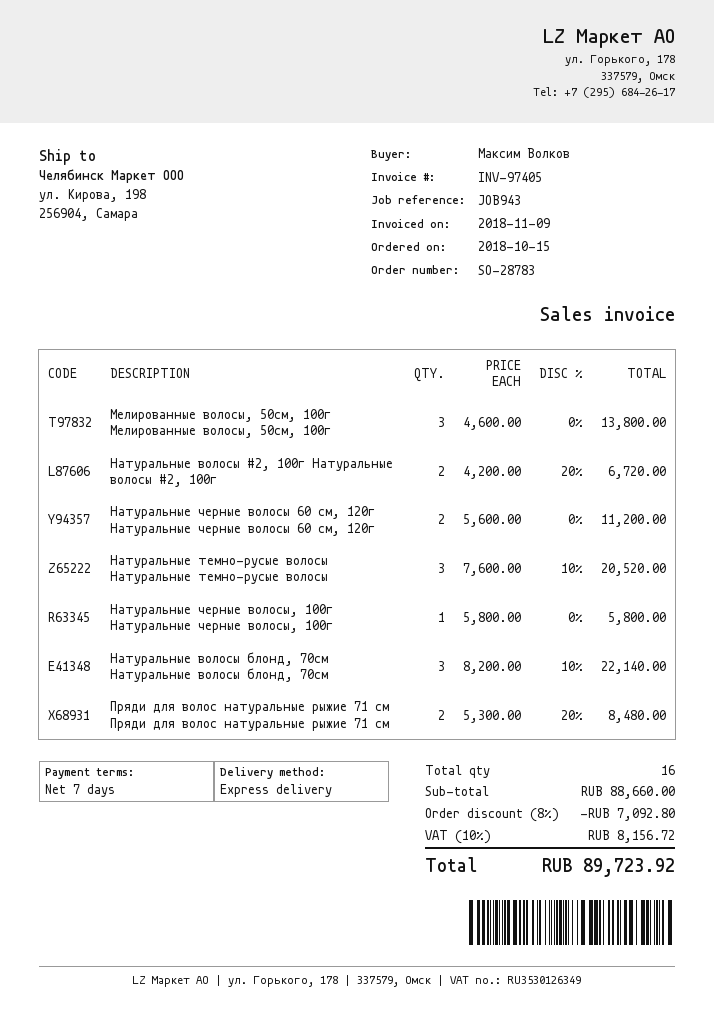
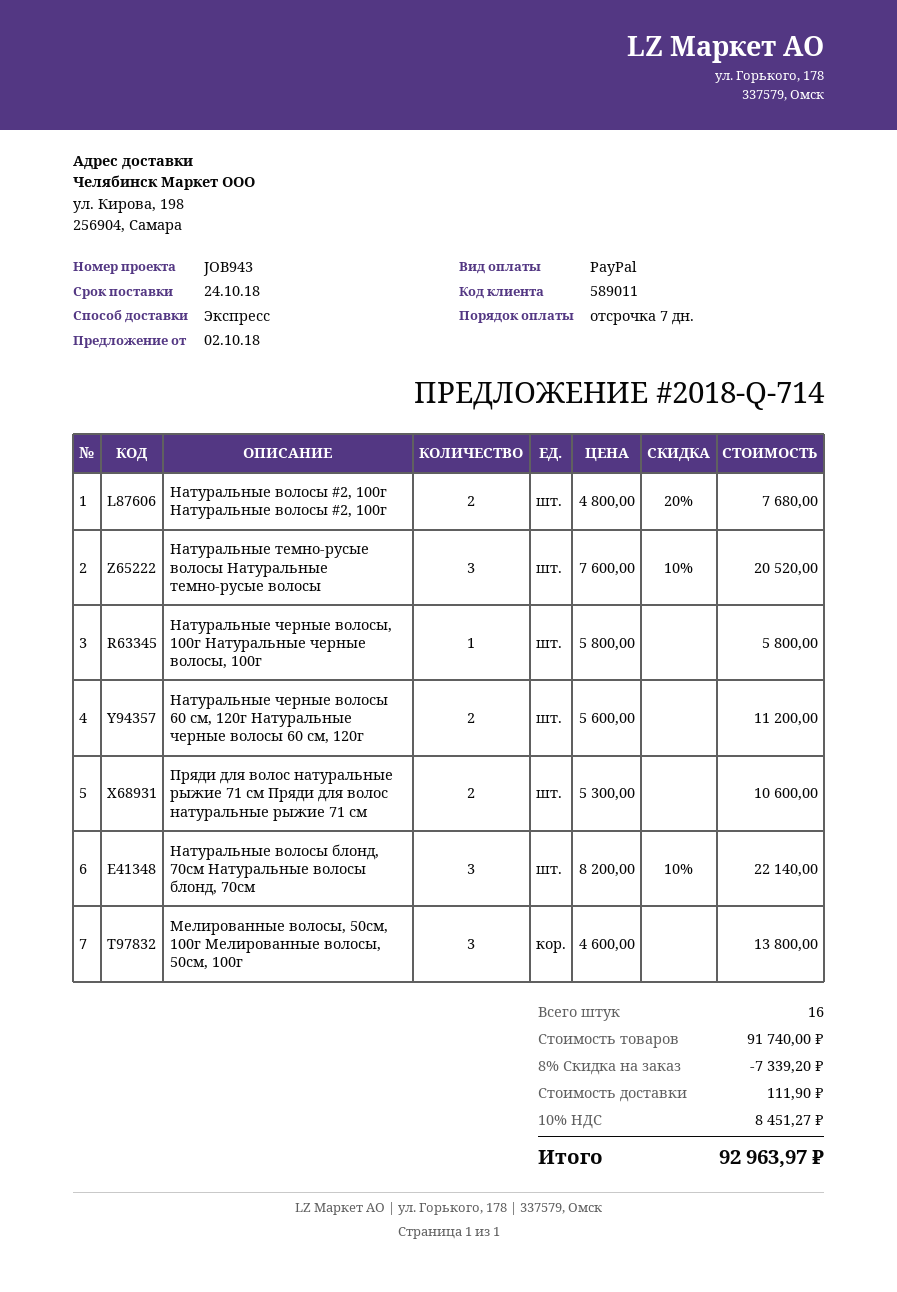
Натуральные волосы #2, 100г Натуральные волосы #2, 100г: 2 x 4200.00 - 20% = 6720.00 -> 2 x 4800.00 - 20% = 7680.00
Пряди для волос натуральные рыжие 71 см Пряди для волос натуральные рыжие 71 см: 2 x 5300.00 - 20% = 8480.00 -> 2 x 5300.00 = 10600.00
subtotal: 88660.00 -> 91740.00
discount: 8% = 7092.80 -> 8% = 7339.20
shipping: none -> 111.90
tax: 10% = 8156.72 -> 10% = 8451.27
total: 89723.92 -> 92963.97

